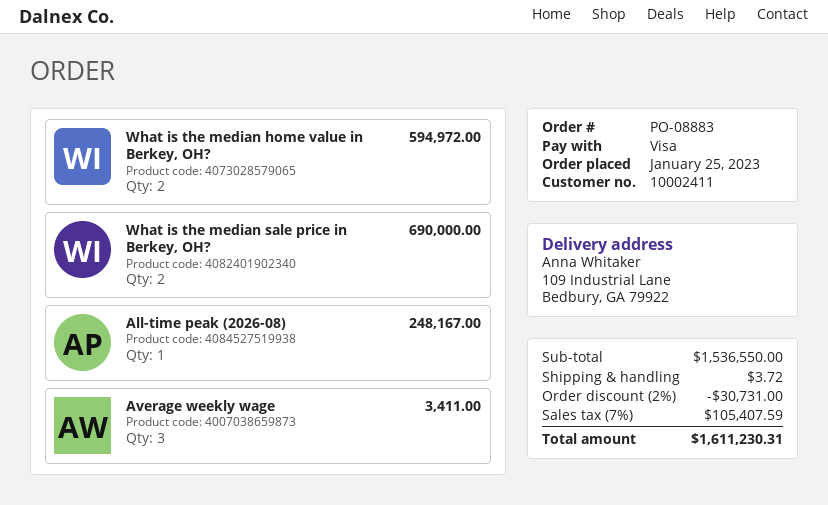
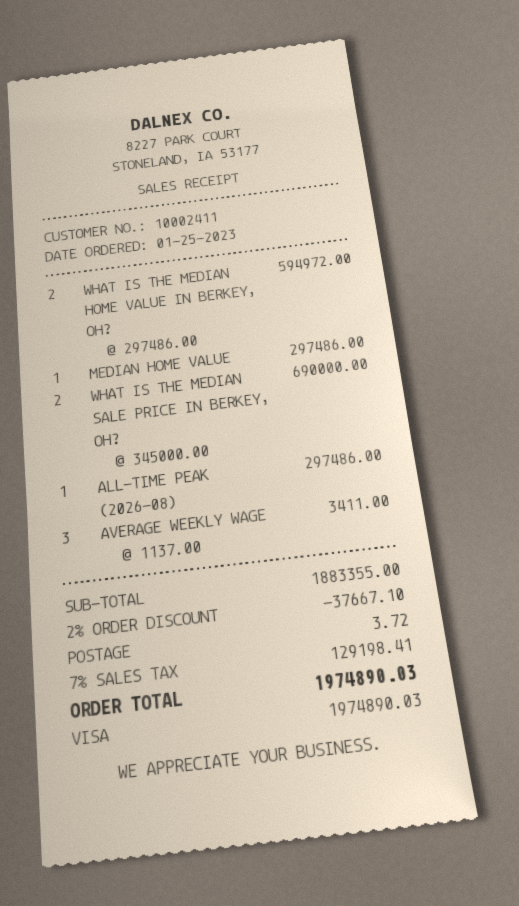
All-time peak (2026-08): 1 for 248167.00 -> 1 for 297486.00
MEDIAN HOME VALUE: none -> 1 for 297486.00
subtotal: 1536550.00 -> 1883355.00
discount: 2% = 30731.00 -> 2% = 37667.10
tax: 7% = 105407.59 -> 7% = 129198.41
total: 1611230.31 -> 1974890.03

